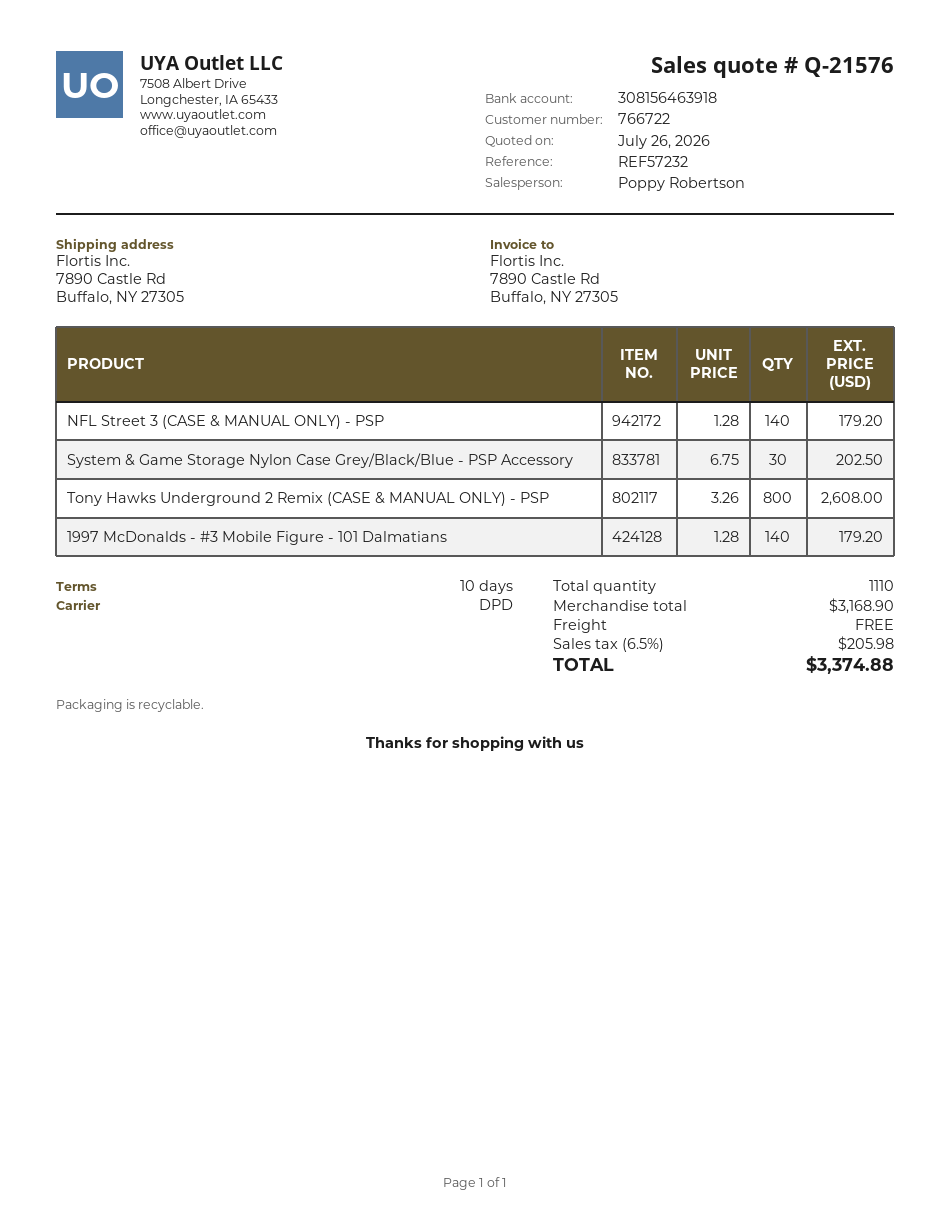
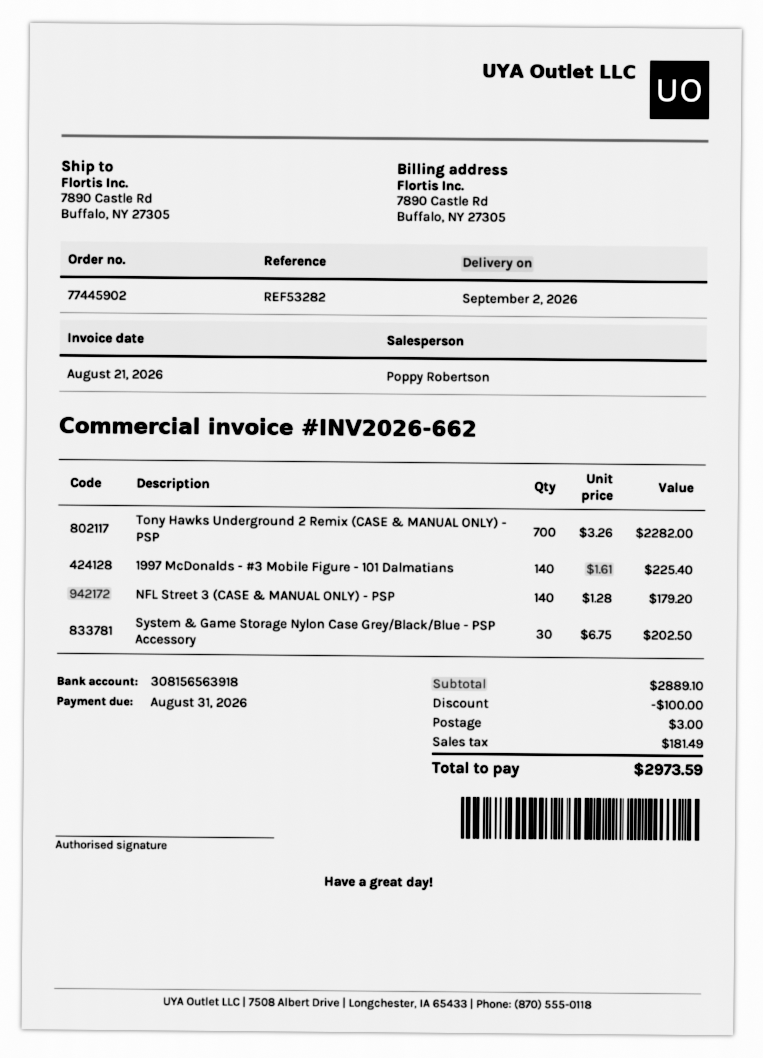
reference: REF57232 -> REF53282
bank account: 308156463918 -> 308156563918
Tony Hawks Underground 2 Remix (CASE & MANUAL ONLY) - PSP: 800 x 3.26 = 2608.00 -> 700 x 3.26 = 2282.00
1997 McDonalds - #3 Mobile Figure - 101 Dalmatians: 140 x 1.28 = 179.20 -> 140 x 1.61 = 225.40
subtotal: 3168.90 -> 2889.10
discount: none -> 100.00
shipping: 0.00 -> 3.00
tax: 205.98 -> 181.49
total: 3374.88 -> 2973.59

